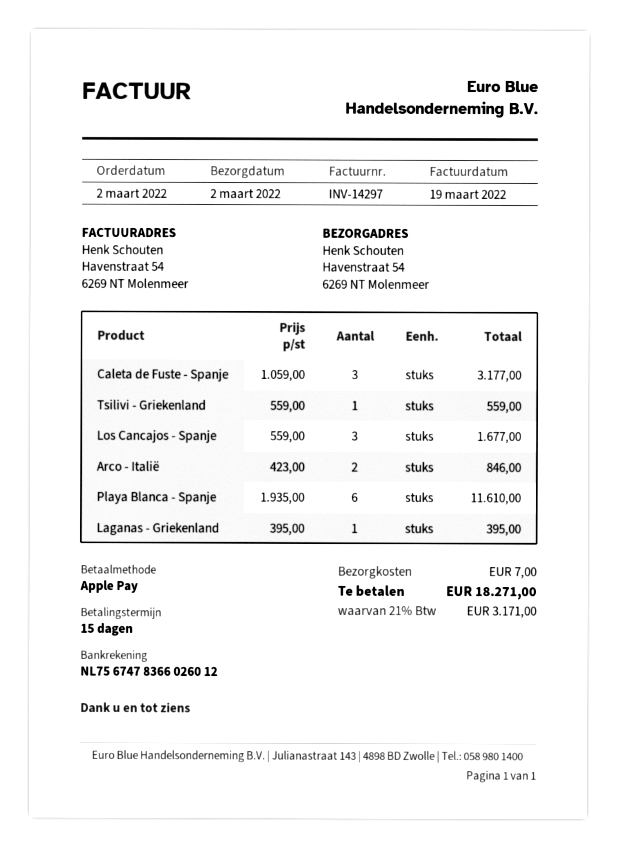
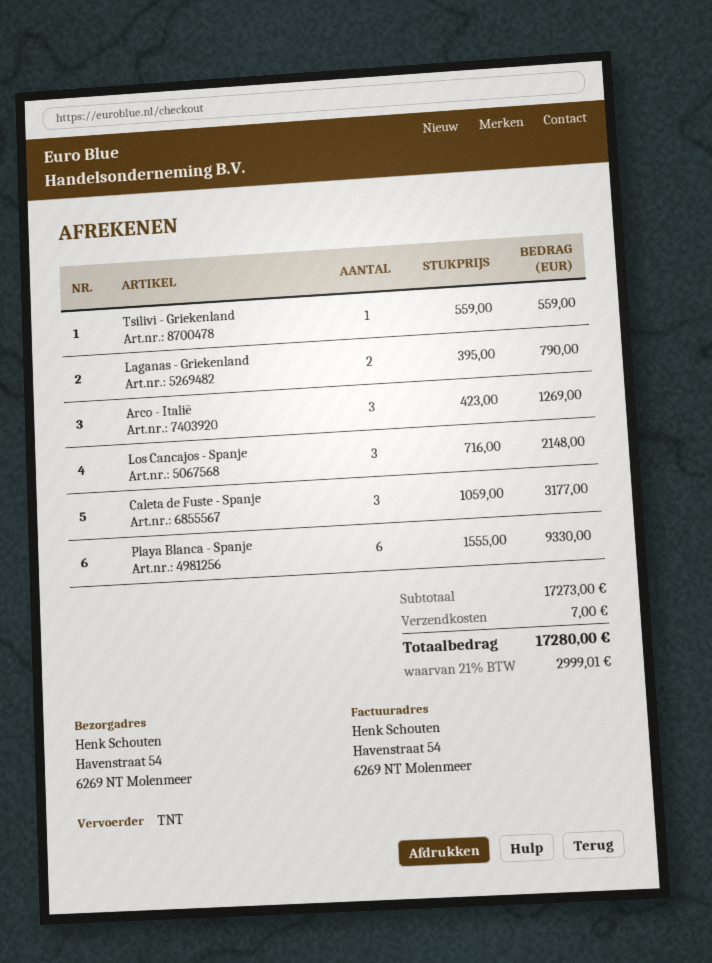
Los Cancajos - Spanje: 3 x 559.00 = 1677.00 -> 3 x 716.00 = 2148.00
Arco - Italië: 2 x 423.00 = 846.00 -> 3 x 423.00 = 1269.00
Playa Blanca - Spanje: 6 x 1935.00 = 11610.00 -> 6 x 1555.00 = 9330.00
Laganas - Griekenland: 1 x 395.00 = 395.00 -> 2 x 395.00 = 790.00
tax: 21% = 3171.00 -> 21% = 2999.01
total: 18271.00 -> 17280.00

